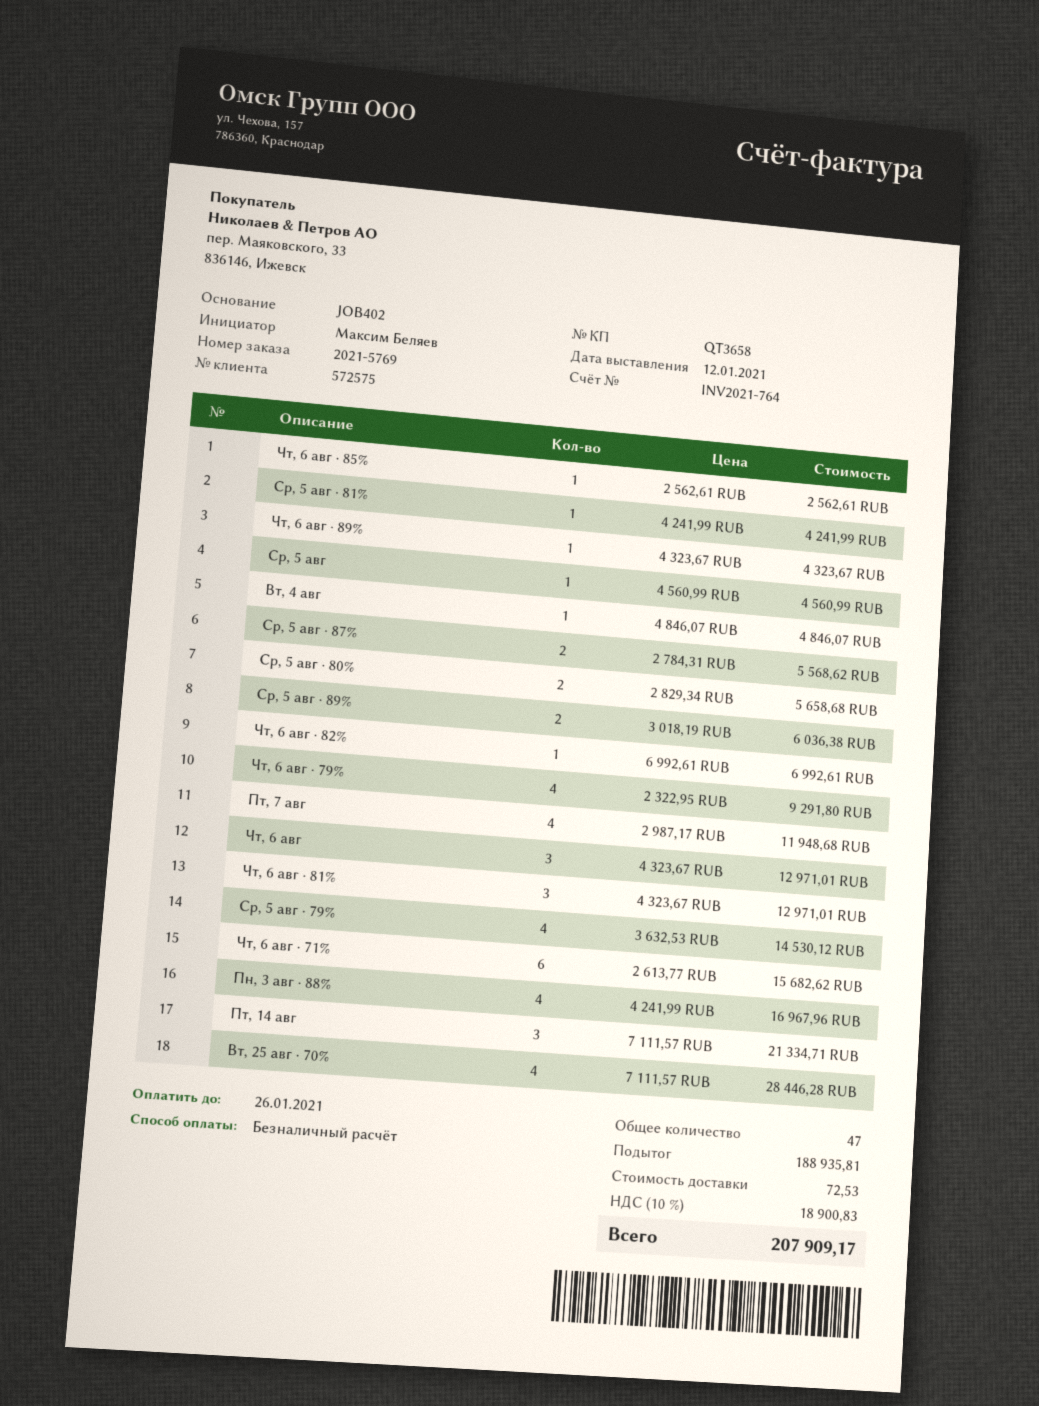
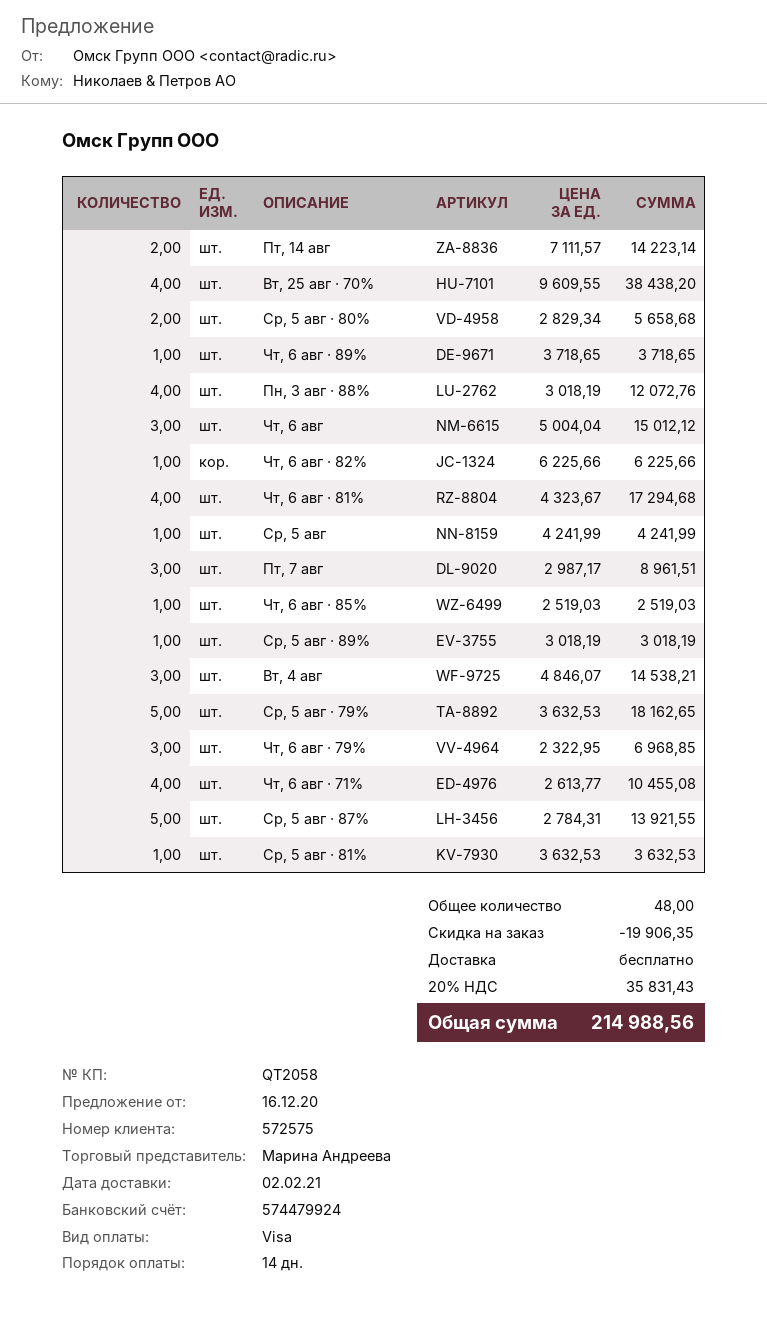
quote number: QT3658 -> QT2058
payment method: bank transfer -> Visa
Чт, 6 авг · 85%: 1 x 2562.61 = 2562.61 -> 1 x 2519.03 = 2519.03
Ср, 5 авг · 81%: 1 x 4241.99 = 4241.99 -> 1 x 3632.53 = 3632.53
Чт, 6 авг · 89%: 1 x 4323.67 = 4323.67 -> 1 x 3718.65 = 3718.65
Ср, 5 авг: 1 x 4560.99 = 4560.99 -> 1 x 4241.99 = 4241.99
Вт, 4 авг: 1 x 4846.07 = 4846.07 -> 3 x 4846.07 = 14538.21
Ср, 5 авг · 87%: 2 x 2784.31 = 5568.62 -> 5 x 2784.31 = 13921.55
Ср, 5 авг · 89%: 2 x 3018.19 = 6036.38 -> 1 x 3018.19 = 3018.19
Чт, 6 авг · 82%: 1 x 6992.61 = 6992.61 -> 1 x 6225.66 = 6225.66
Чт, 6 авг · 79%: 4 x 2322.95 = 9291.80 -> 3 x 2322.95 = 6968.85
Пт, 7 авг: 4 x 2987.17 = 11948.68 -> 3 x 2987.17 = 8961.51
Чт, 6 авг: 3 x 4323.67 = 12971.01 -> 3 x 5004.04 = 15012.12
Чт, 6 авг · 81%: 3 x 4323.67 = 12971.01 -> 4 x 4323.67 = 17294.68
Ср, 5 авг · 79%: 4 x 3632.53 = 14530.12 -> 5 x 3632.53 = 18162.65
Чт, 6 авг · 71%: 6 x 2613.77 = 15682.62 -> 4 x 2613.77 = 10455.08
Пн, 3 авг · 88%: 4 x 4241.99 = 16967.96 -> 4 x 3018.19 = 12072.76
Пт, 14 авг: 3 x 7111.57 = 21334.71 -> 2 x 7111.57 = 14223.14
Вт, 25 авг · 70%: 4 x 7111.57 = 28446.28 -> 4 x 9609.55 = 38438.20
total quantity: 47 -> 48
discount: none -> 19906.35
shipping: 72.53 -> 0.00
tax: 10% = 18900.83 -> 20% = 35831.43
total: 207909.17 -> 214988.56

